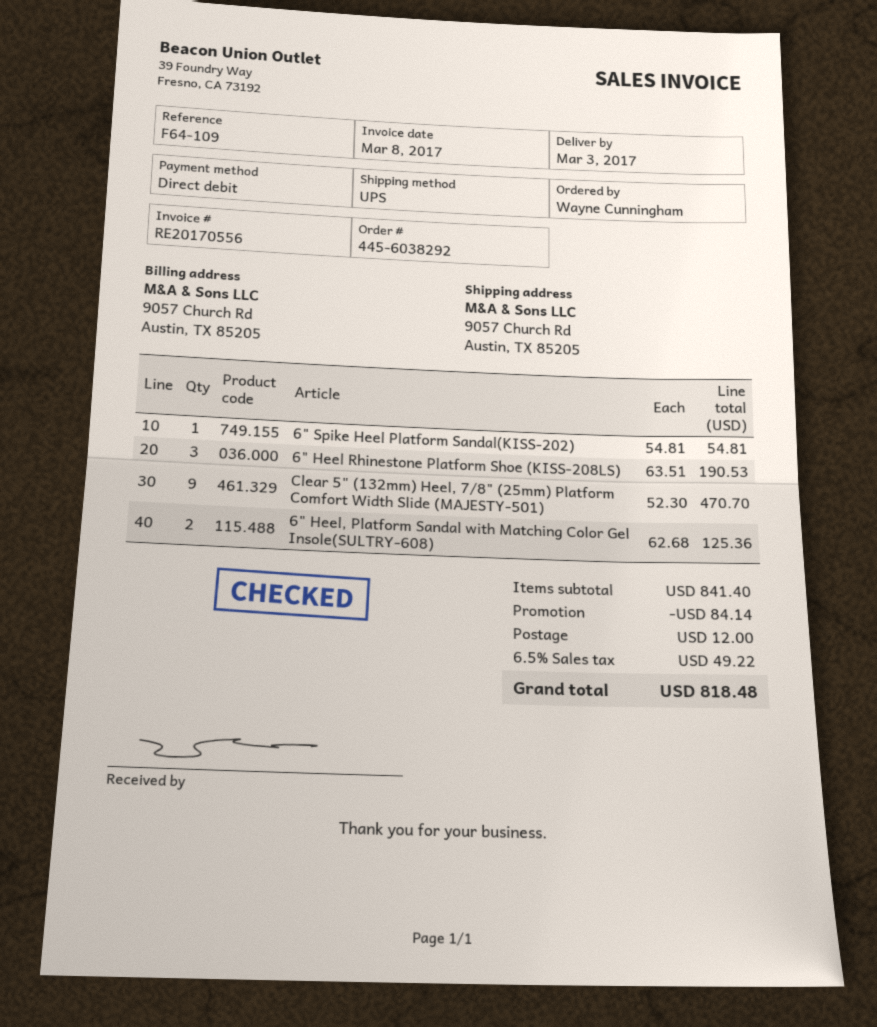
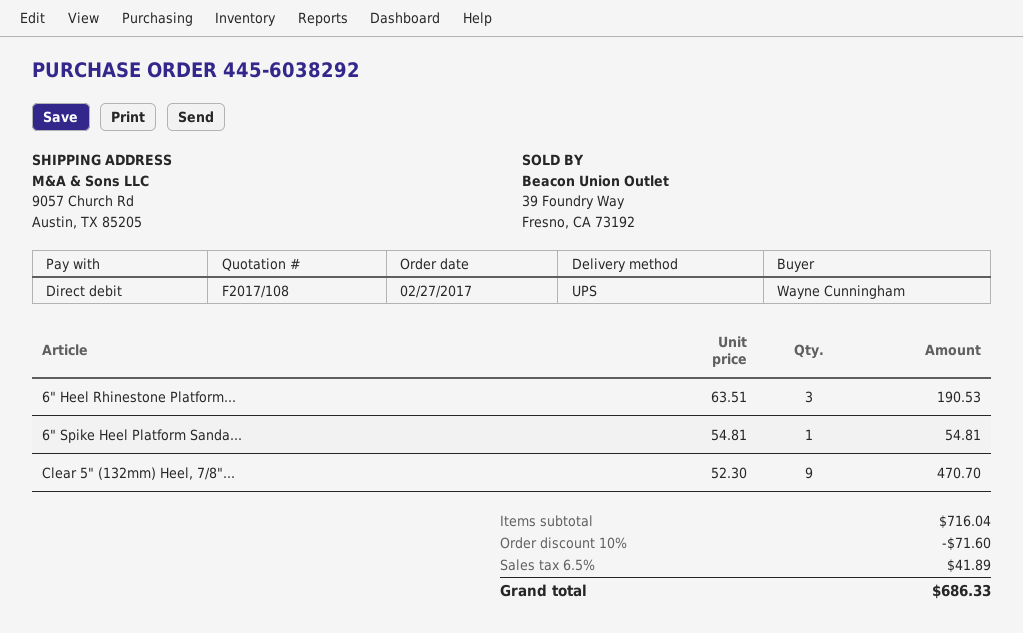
6" Heel, Platform Sandal with Matching Color Gel Insole(SULTRY-608): 2 x 62.68 = 125.36 -> none
subtotal: 841.40 -> 716.04
discount: 84.14 -> 71.60
shipping: 12.00 -> none
tax: 6.5% = 49.22 -> 6.5% = 41.89
total: 818.48 -> 686.33

